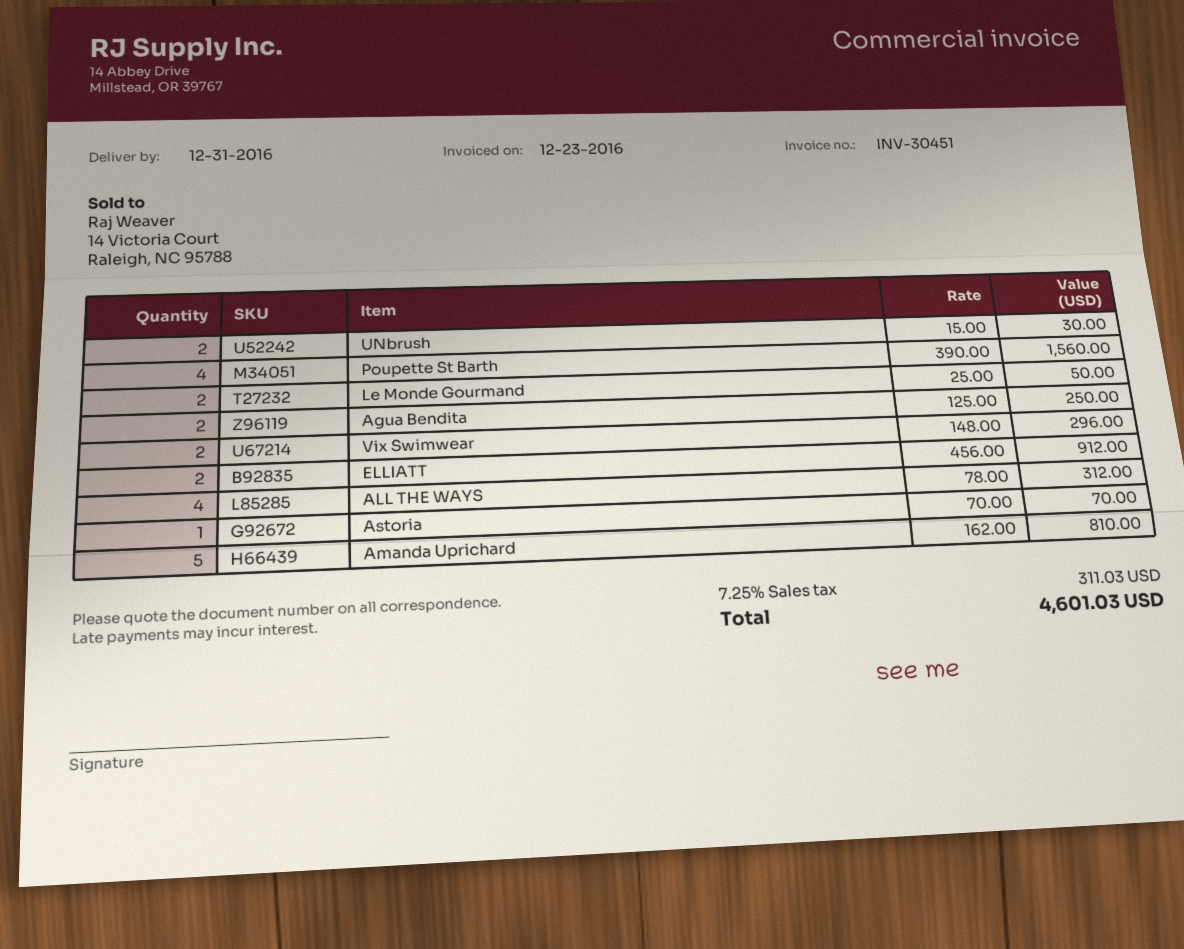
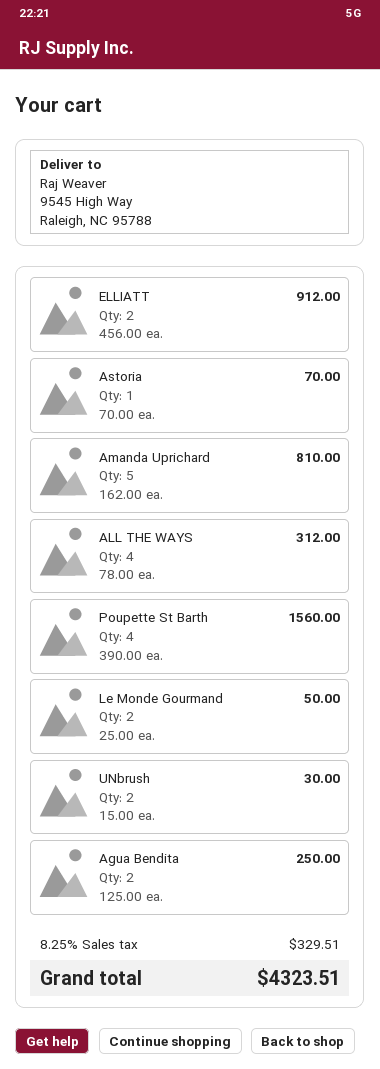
Vix Swimwear: 2 x 148.00 = 296.00 -> none
tax: 7.25% = 311.03 -> 8.25% = 329.51
total: 4601.03 -> 4323.51

